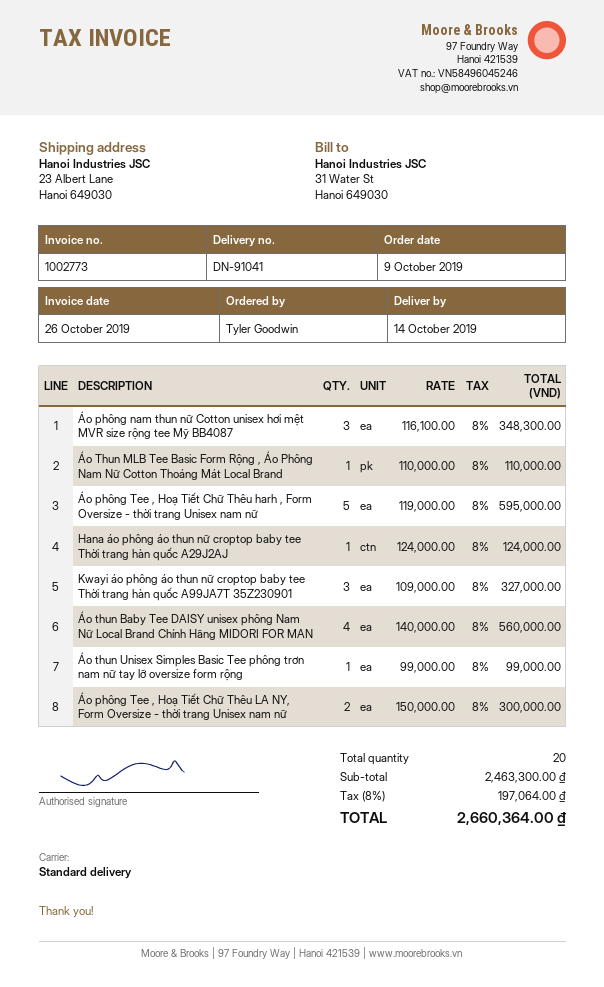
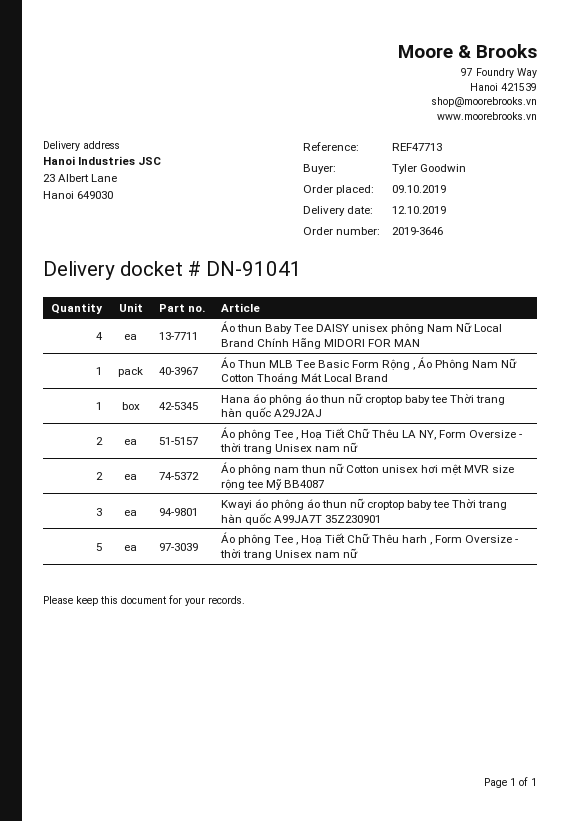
delivery date: 2019-10-14 -> 2019-10-12
Áo phông nam thun nữ Cotton unisex hơi mệt MVR size rộng tee Mỹ BB4087: 3 -> 2
Áo thun Unisex Simples Basic Tee phông trơn nam nữ tay lỡ oversize form rộng: 1 -> none

